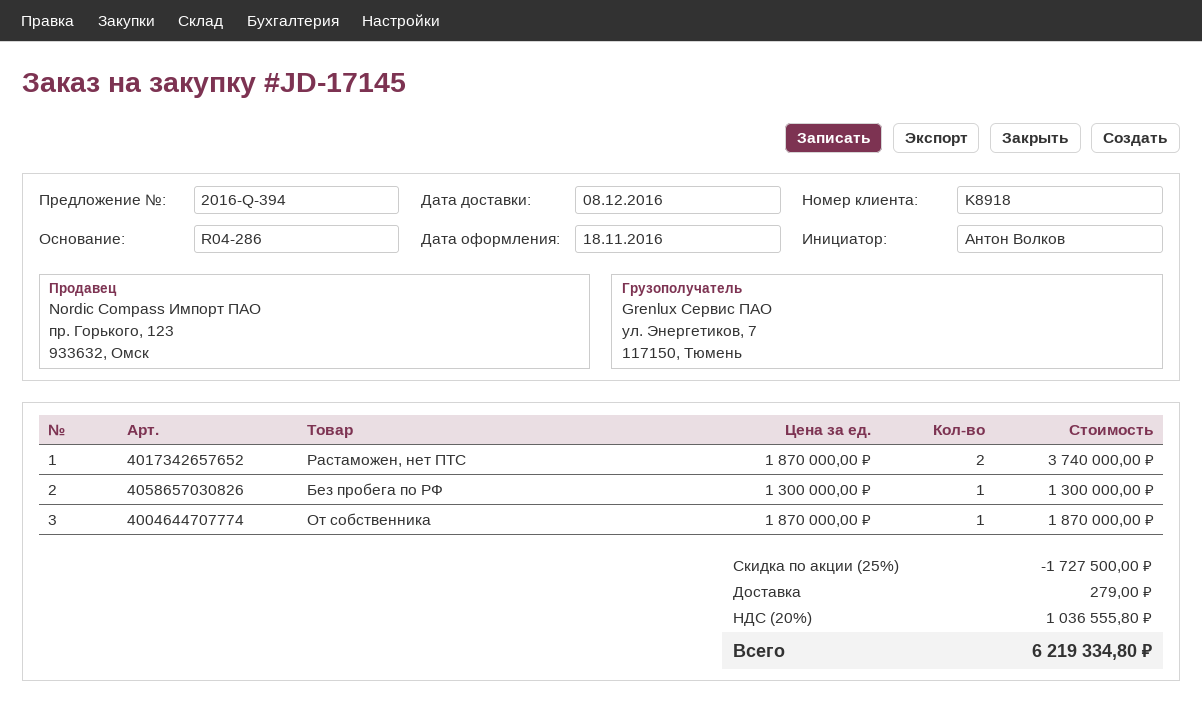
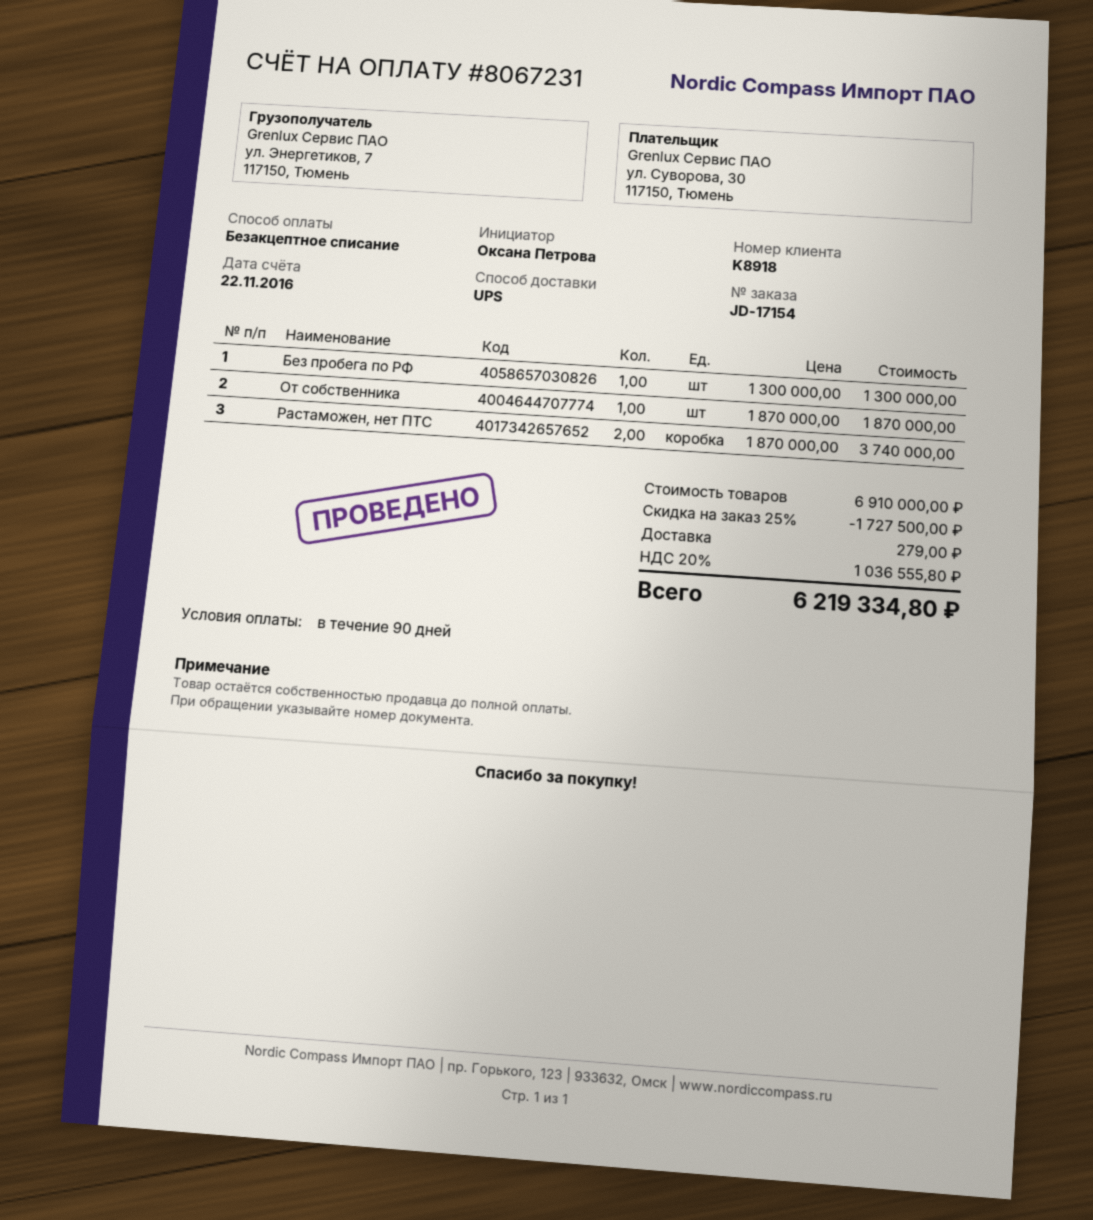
order number: JD-17145 -> JD-17154
ordered by: Антон Волков -> Оксана Петрова

